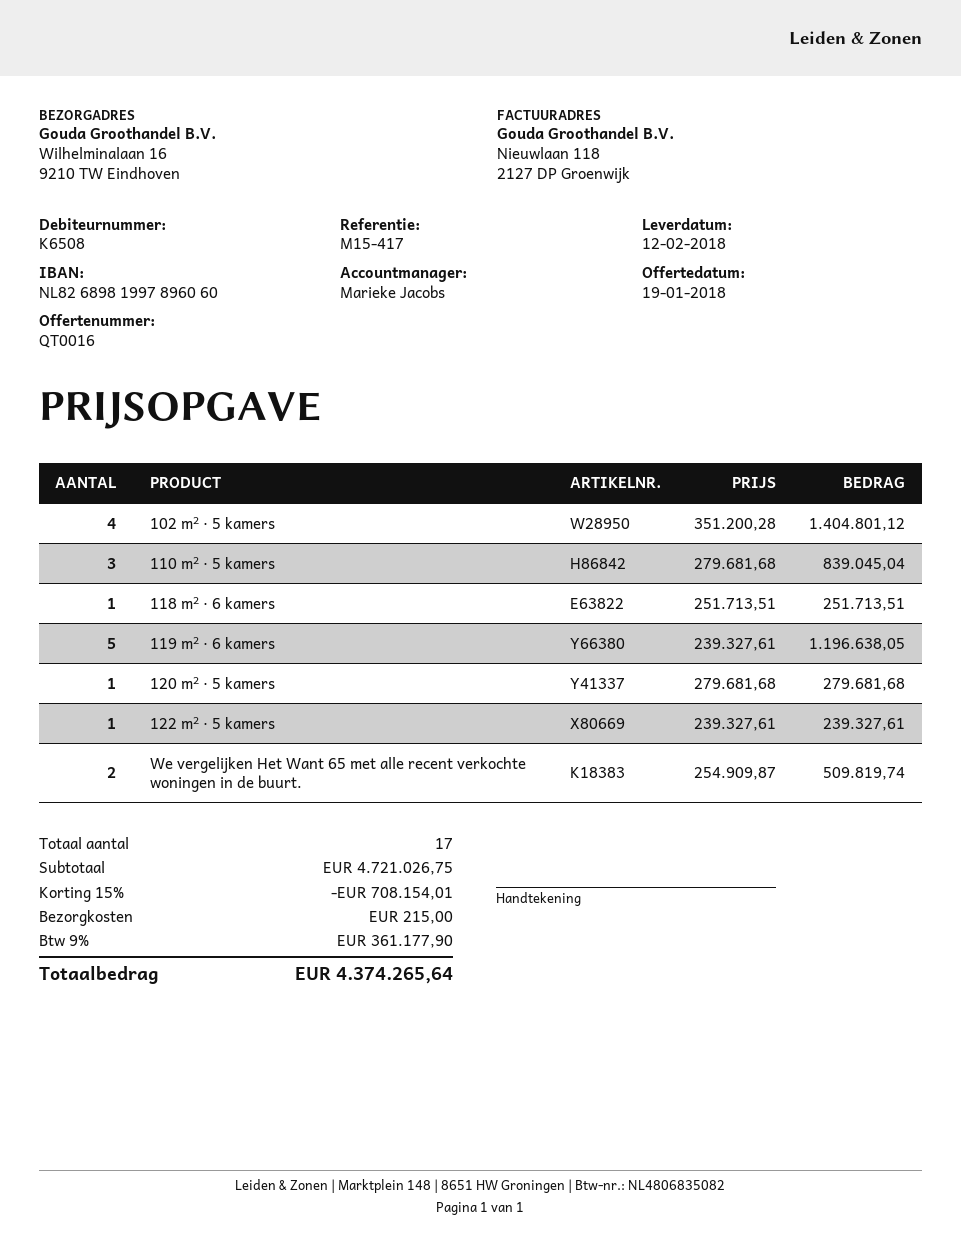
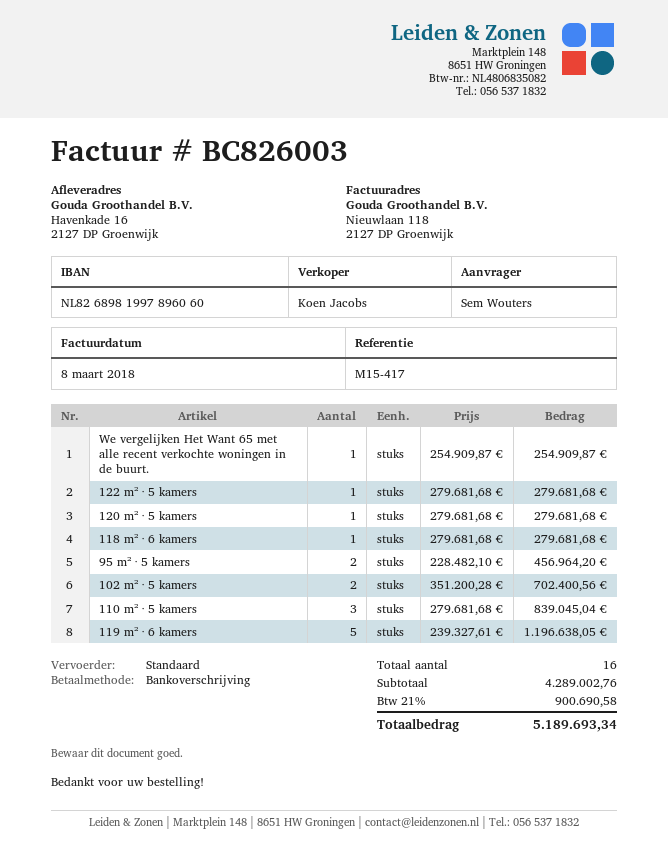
sales rep: Marieke Jacobs -> Koen Jacobs
ship to: Wilhelminalaan 16, 9210 TW Eindhoven -> Havenkade 16, 2127 DP Groenwijk
102 m² · 5 kamers: 4 x 351200.28 = 1404801.12 -> 2 x 351200.28 = 702400.56
118 m² · 6 kamers: 1 x 251713.51 = 251713.51 -> 1 x 279681.68 = 279681.68
122 m² · 5 kamers: 1 x 239327.61 = 239327.61 -> 1 x 279681.68 = 279681.68
We vergelijken Het Want 65 met alle recent verkochte woningen in de buurt.: 2 x 254909.87 = 509819.74 -> 1 x 254909.87 = 254909.87
95 m² · 5 kamers: none -> 2 x 228482.10 = 456964.20
total quantity: 17 -> 16
subtotal: 4721026.75 -> 4289002.76
discount: 15% = 708154.01 -> none
shipping: 215.00 -> none
tax: 9% = 361177.90 -> 21% = 900690.58
total: 4374265.64 -> 5189693.34

